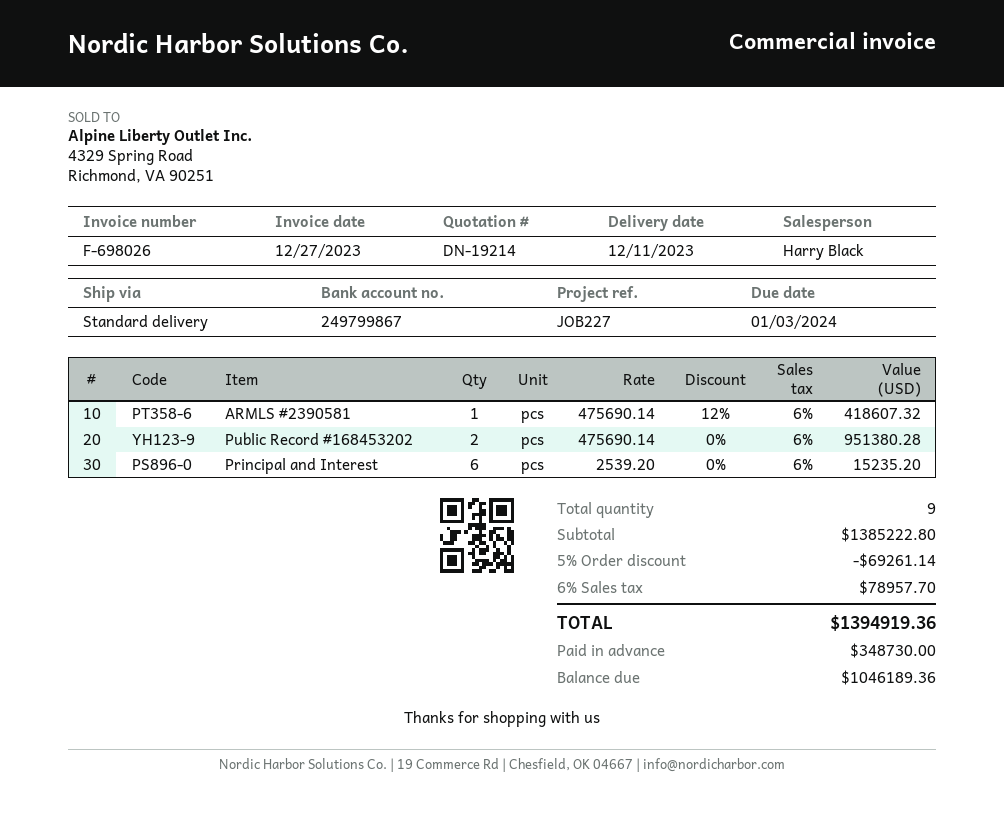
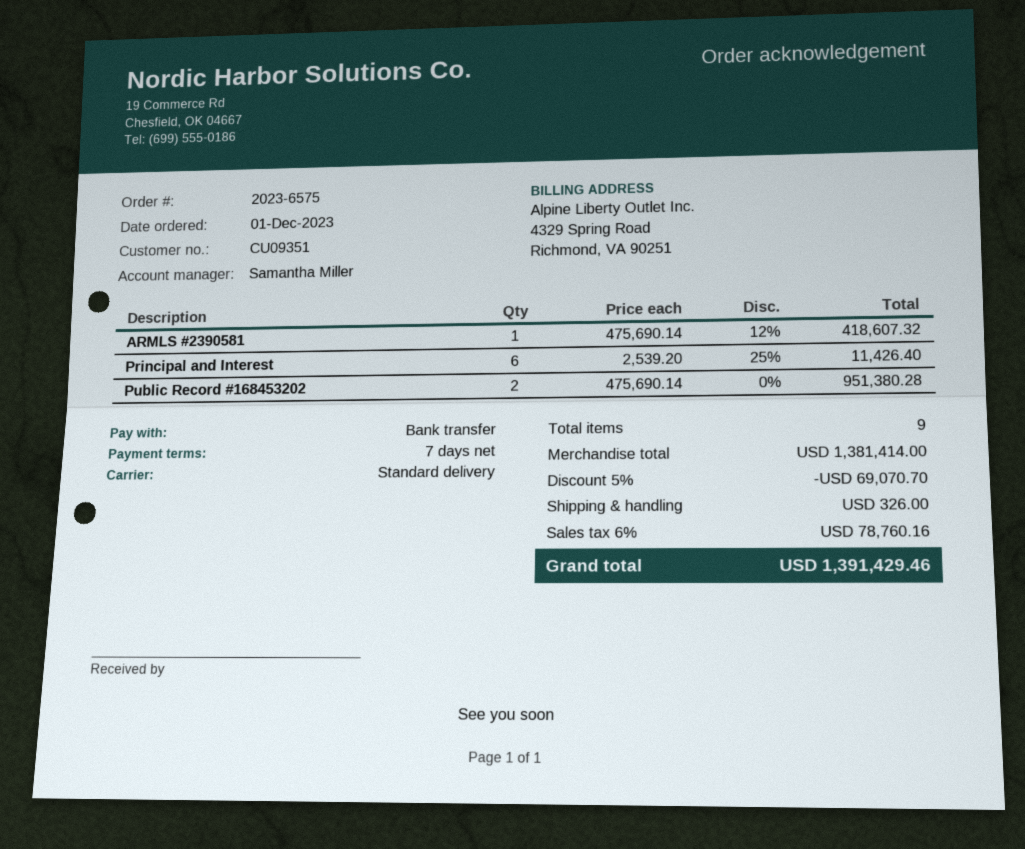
sales rep: Harry Black -> Samantha Miller
Principal and Interest: 6 x 2539.20 = 15235.20 -> 6 x 2539.20 - 25% = 11426.40
subtotal: 1385222.80 -> 1381414.00
discount: 5% = 69261.14 -> 5% = 69070.70
shipping: none -> 326.00
tax: 6% = 78957.70 -> 6% = 78760.16
total: 1394919.36 -> 1391429.46

